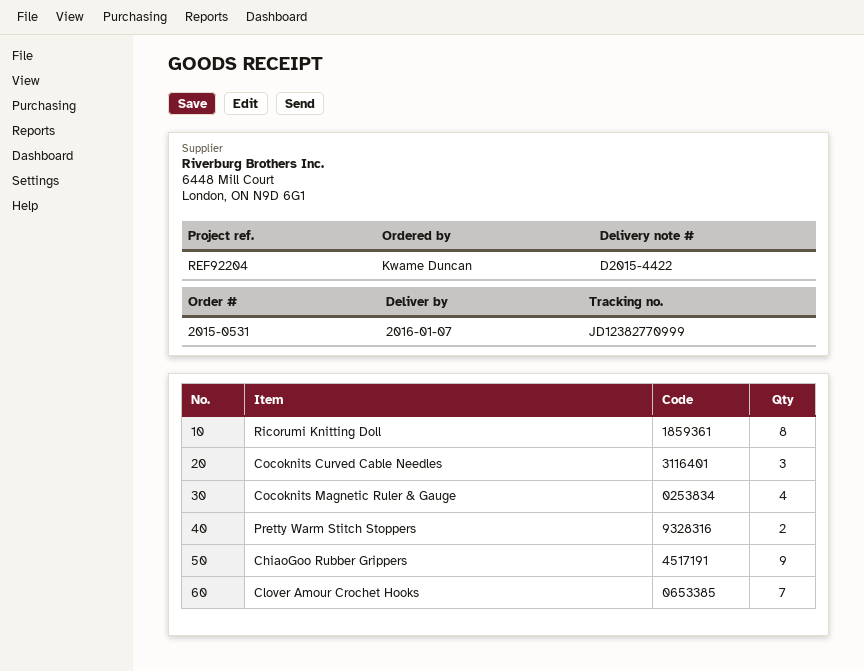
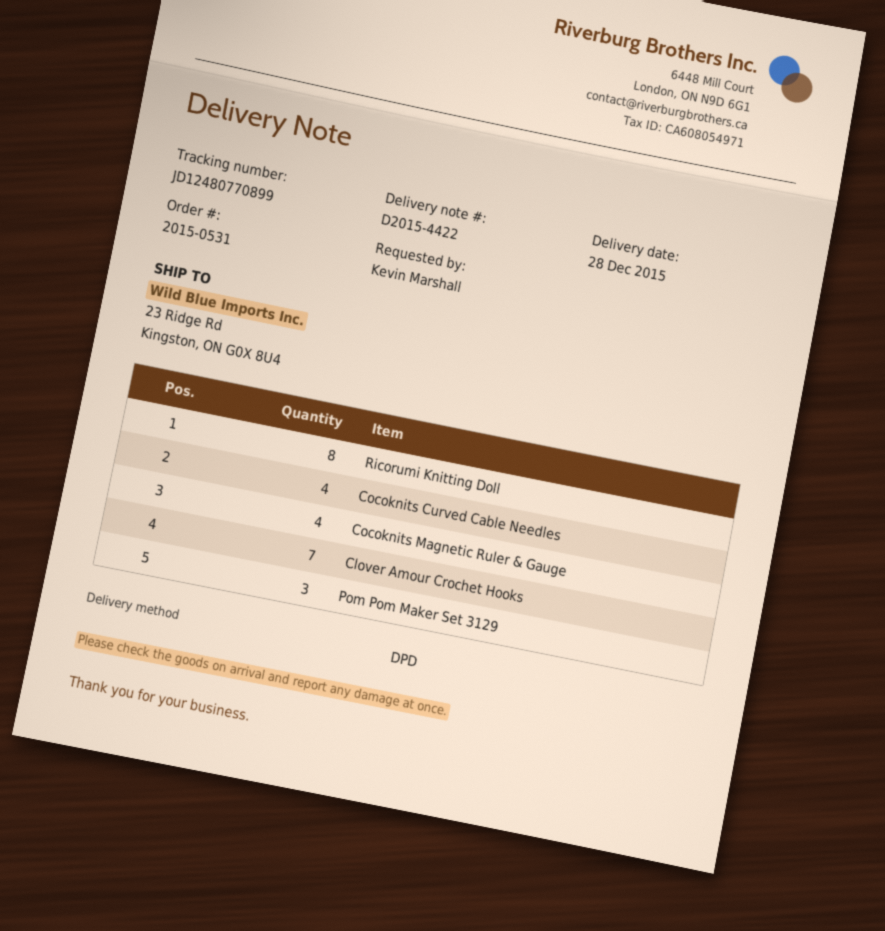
delivery date: 2016-01-07 -> 2015-12-28
ordered by: Kwame Duncan -> Kevin Marshall
tracking number: JD12382770999 -> JD12480770899
Cocoknits Curved Cable Needles: 3 -> 4
Pretty Warm Stitch Stoppers: 2 -> none
ChiaoGoo Rubber Grippers: 9 -> none
Pom Pom Maker Set 3129: none -> 3

